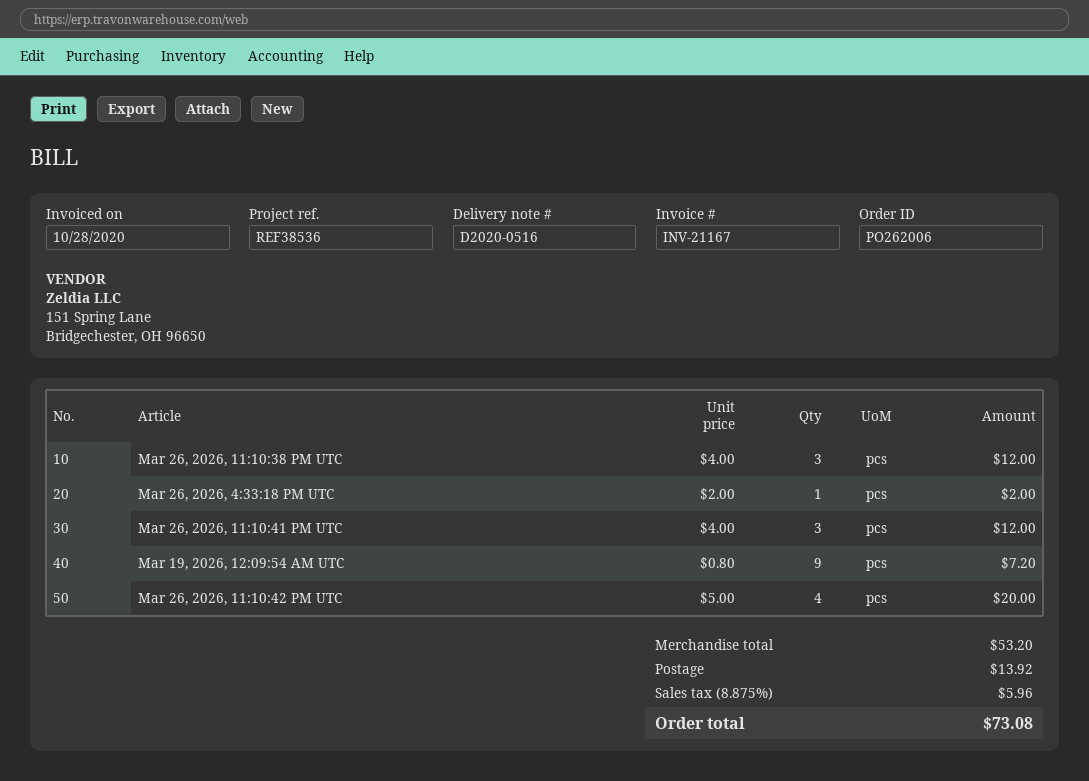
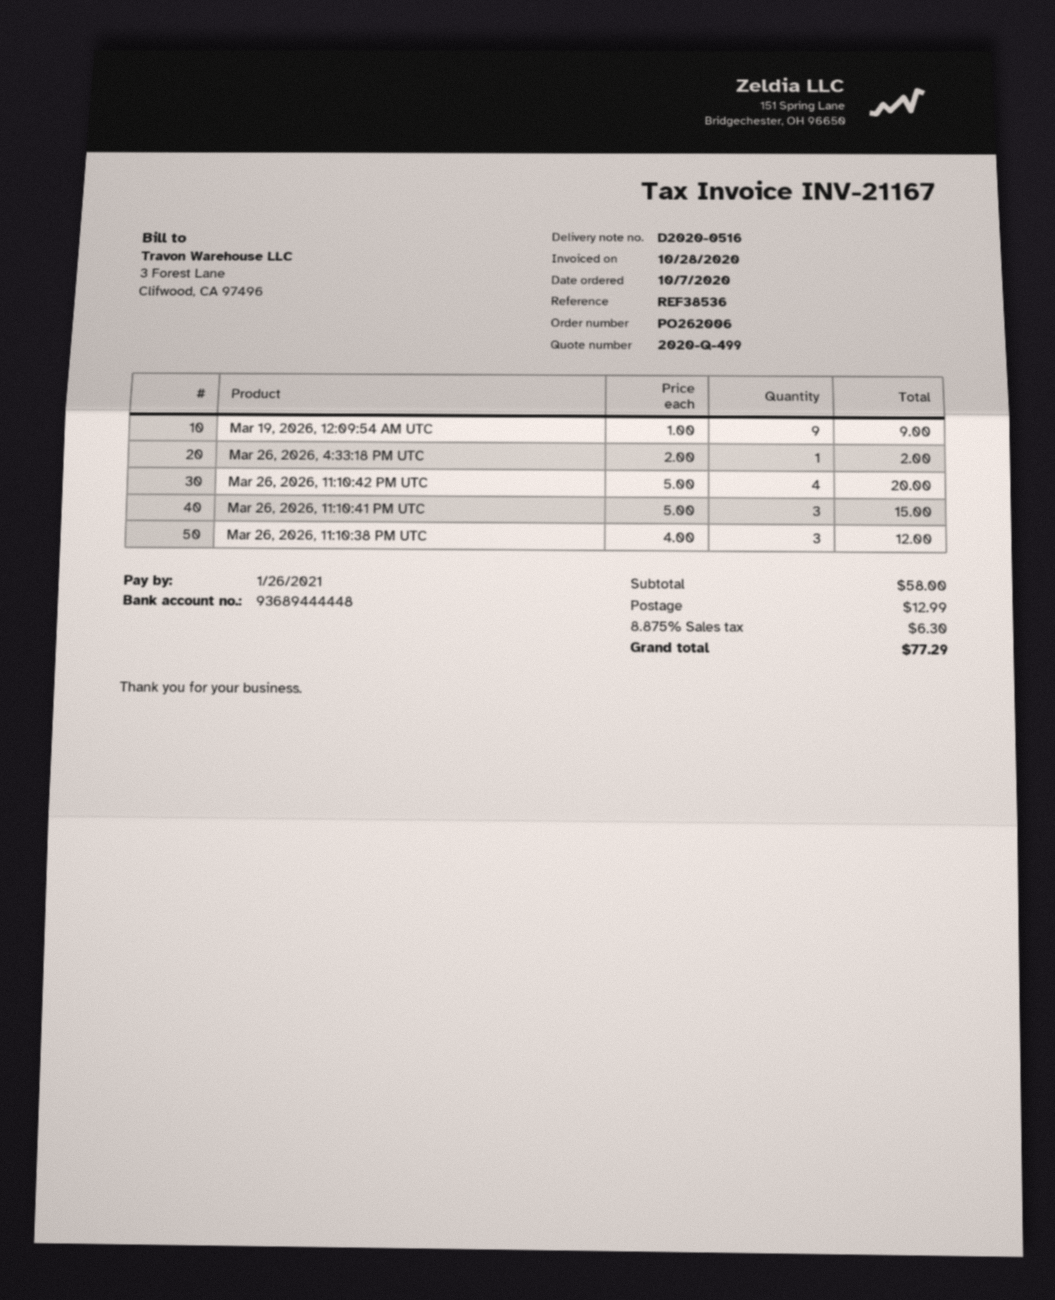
Mar 26, 2026, 11:10:41 PM UTC: 3 x 4.00 = 12.00 -> 3 x 5.00 = 15.00
Mar 19, 2026, 12:09:54 AM UTC: 9 x 0.80 = 7.20 -> 9 x 1.00 = 9.00
subtotal: 53.20 -> 58.00
shipping: 13.92 -> 12.99
tax: 8.875% = 5.96 -> 8.875% = 6.30
total: 73.08 -> 77.29

